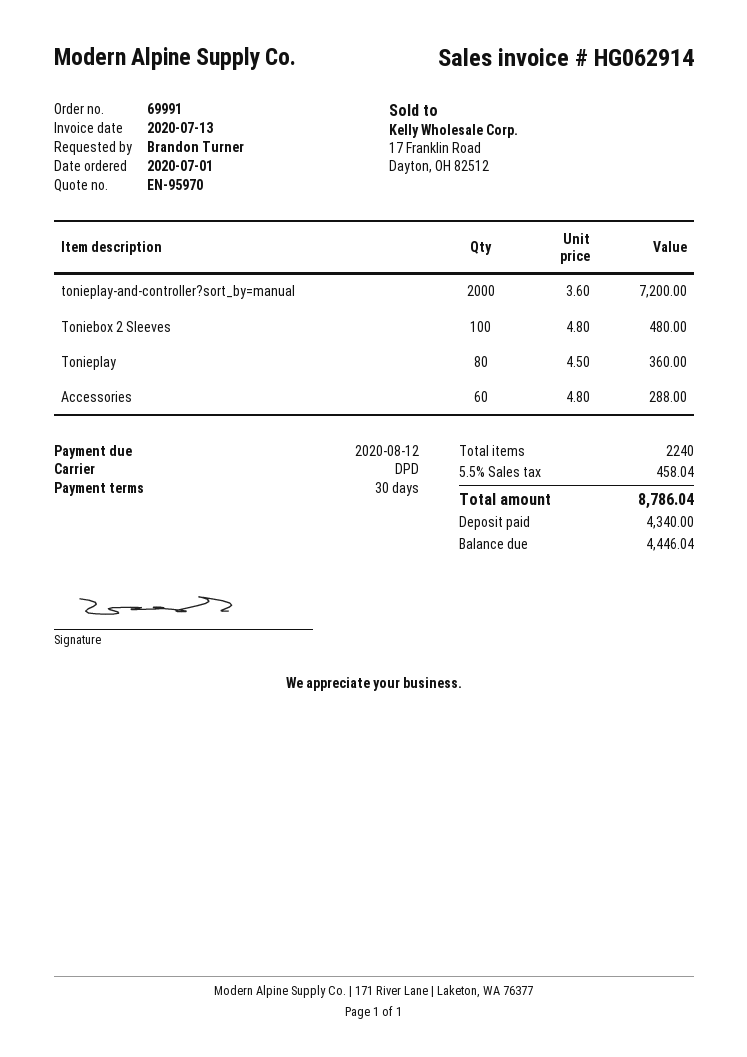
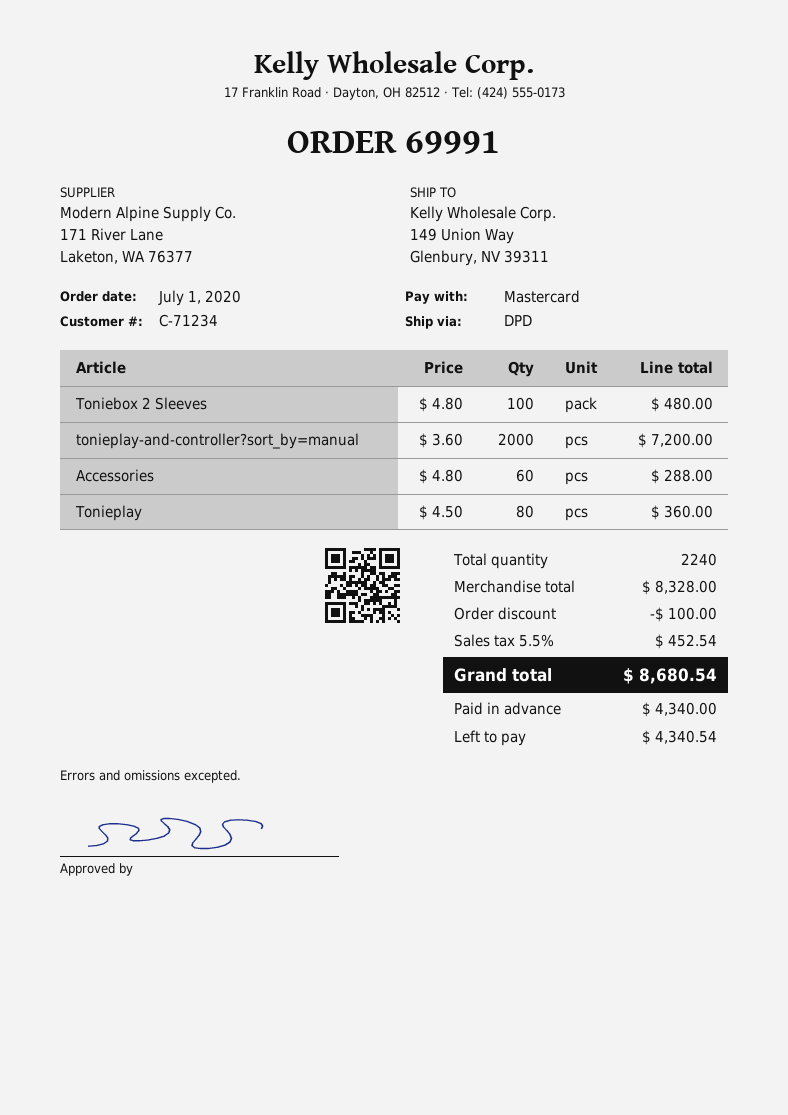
discount: none -> 100.00
tax: 5.5% = 458.04 -> 5.5% = 452.54
total: 8786.04 -> 8680.54
balance: 4446.04 -> 4340.54

